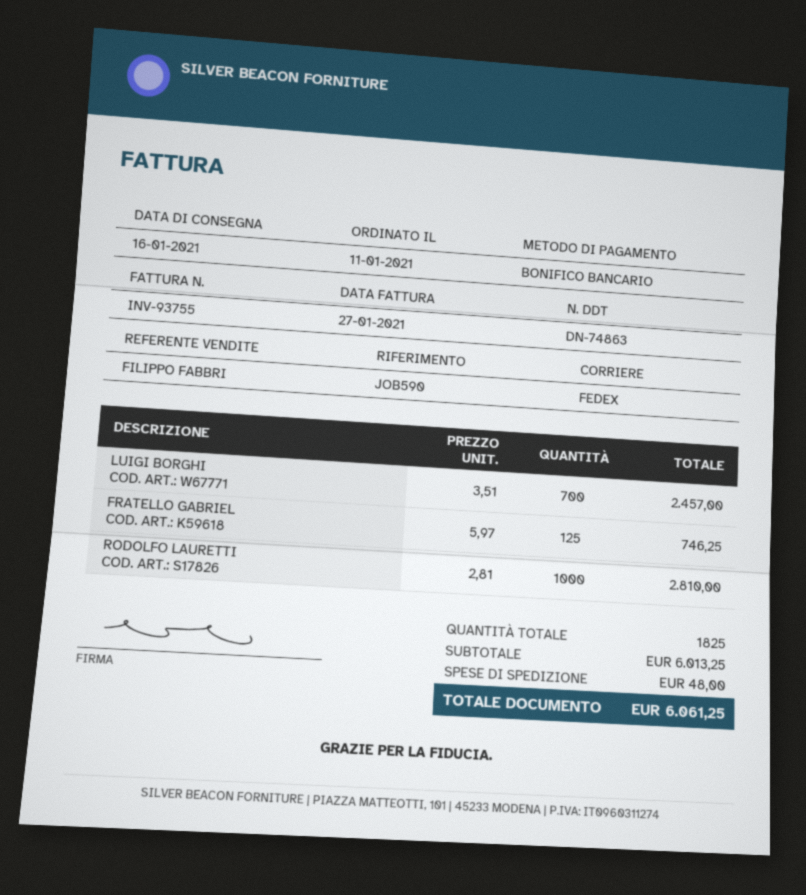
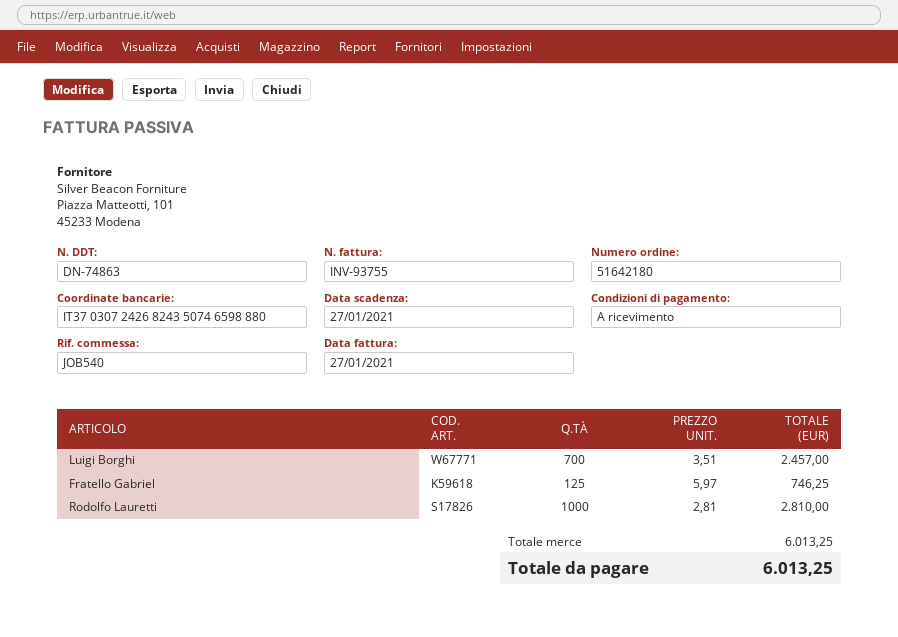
reference: JOB590 -> JOB540
shipping: 48.00 -> none
total: 6061.25 -> 6013.25

